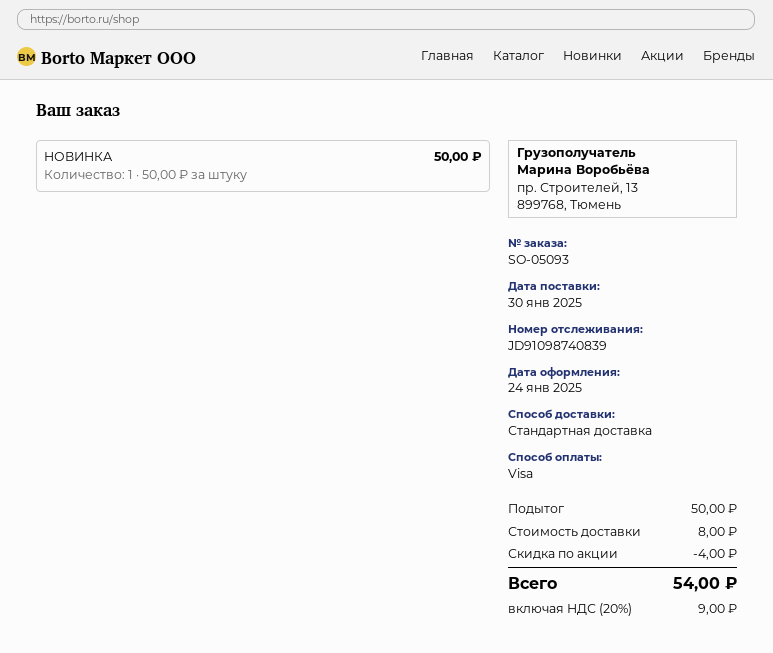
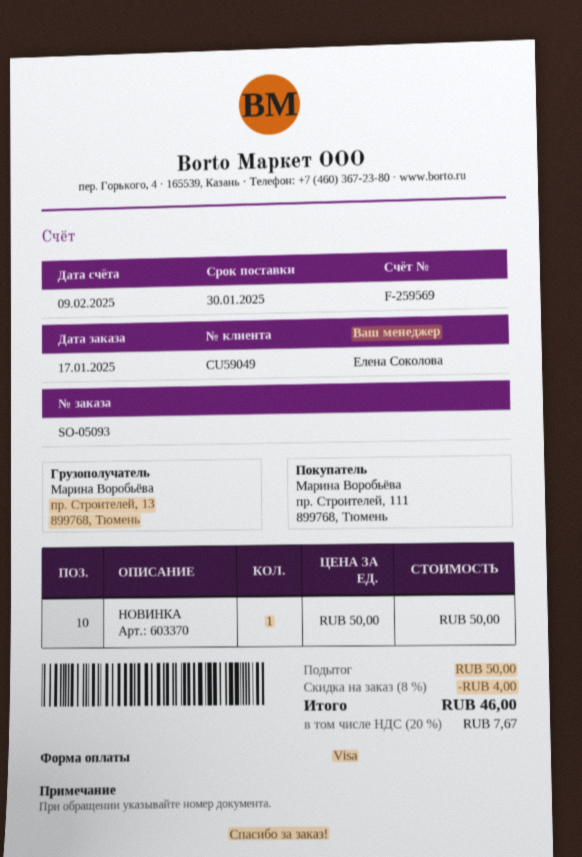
order date: 2025-01-24 -> 2025-01-17
shipping: 8.00 -> none
tax: 20% = 9.00 -> 20% = 7.67
total: 54.00 -> 46.00

